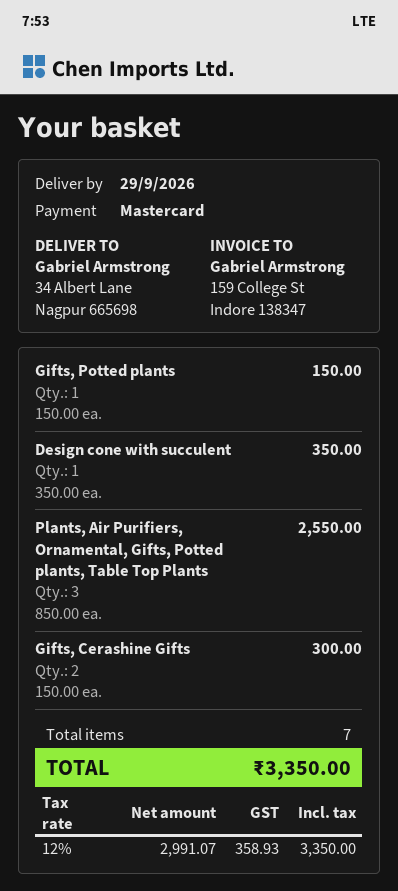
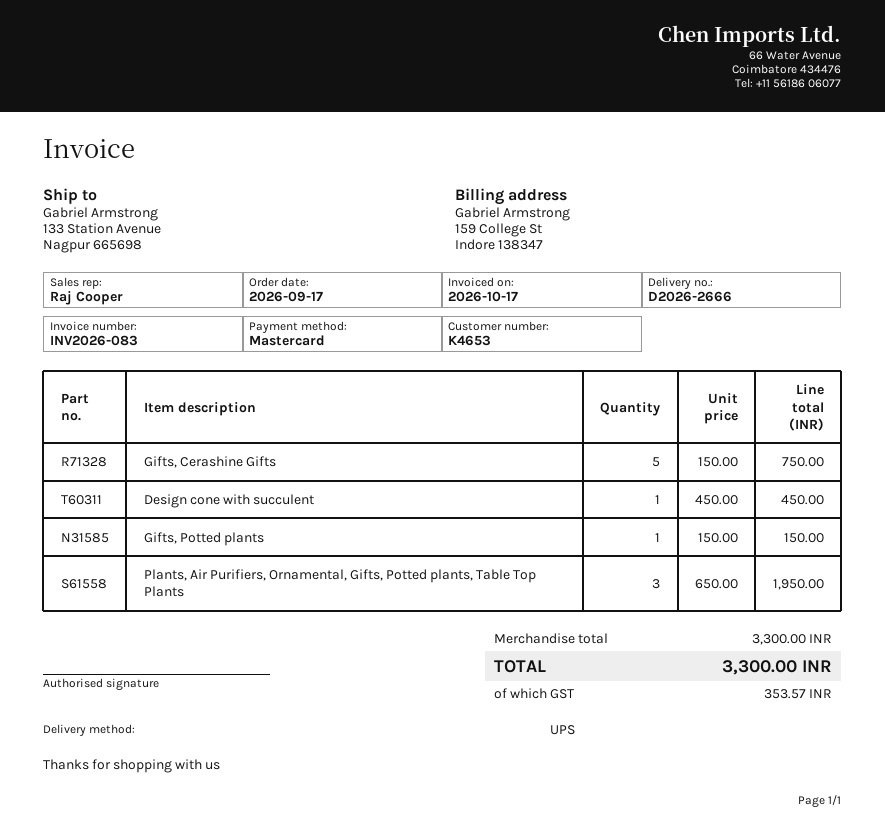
ship to: 34 Albert Lane, Nagpur 665698 -> 133 Station Avenue, Nagpur 665698
Design cone with succulent: 1 x 350.00 = 350.00 -> 1 x 450.00 = 450.00
Plants, Air Purifiers, Ornamental, Gifts, Potted plants, Table Top Plants: 3 x 850.00 = 2550.00 -> 3 x 650.00 = 1950.00
Gifts, Cerashine Gifts: 2 x 150.00 = 300.00 -> 5 x 150.00 = 750.00
tax: 358.93 -> 353.57
total: 3350.00 -> 3300.00

